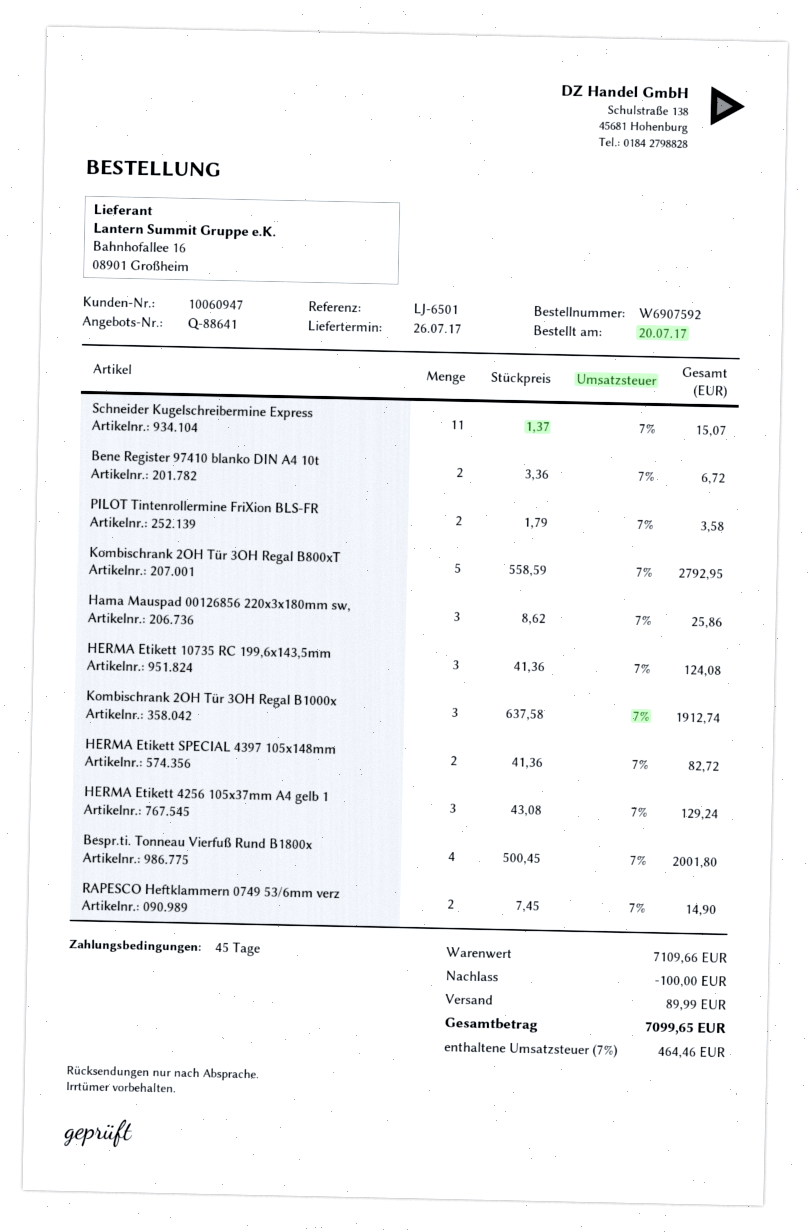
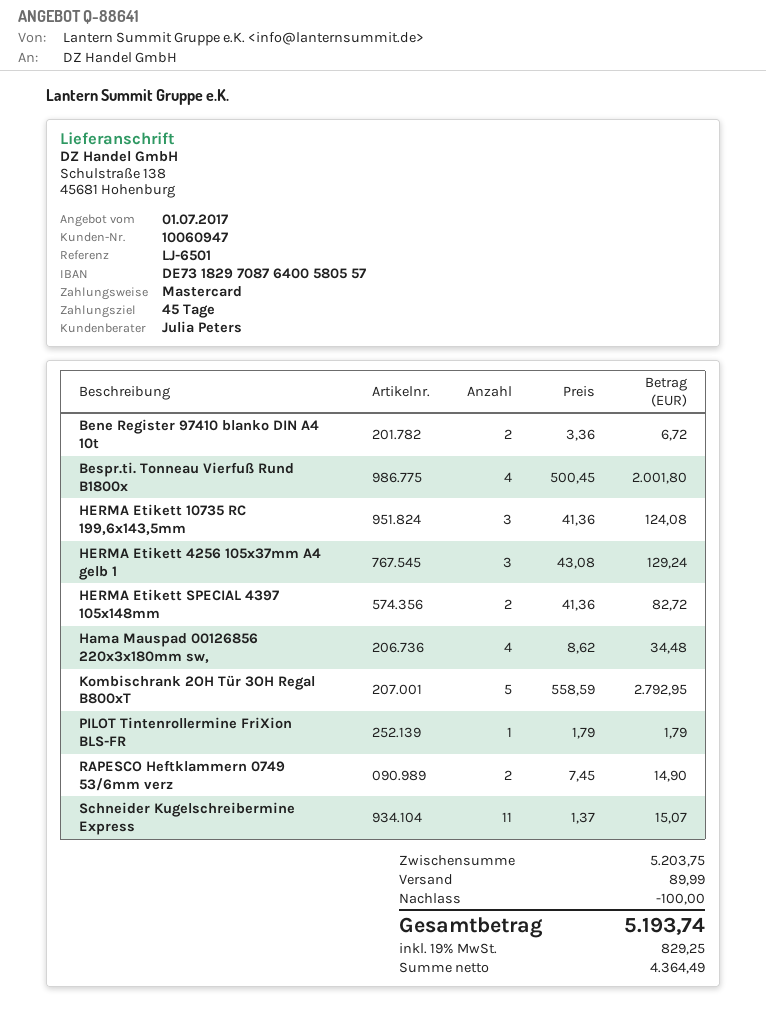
PILOT Tintenrollermine FriXion BLS-FR: 2 x 1.79 = 3.58 -> 1 x 1.79 = 1.79
Hama Mauspad 00126856 220x3x180mm sw,: 3 x 8.62 = 25.86 -> 4 x 8.62 = 34.48
Kombischrank 2OH Tür 3OH Regal B1000x: 3 x 637.58 = 1912.74 -> none
subtotal: 7109.66 -> 5203.75
tax: 7% = 464.46 -> 19% = 829.25
total: 7099.65 -> 5193.74

